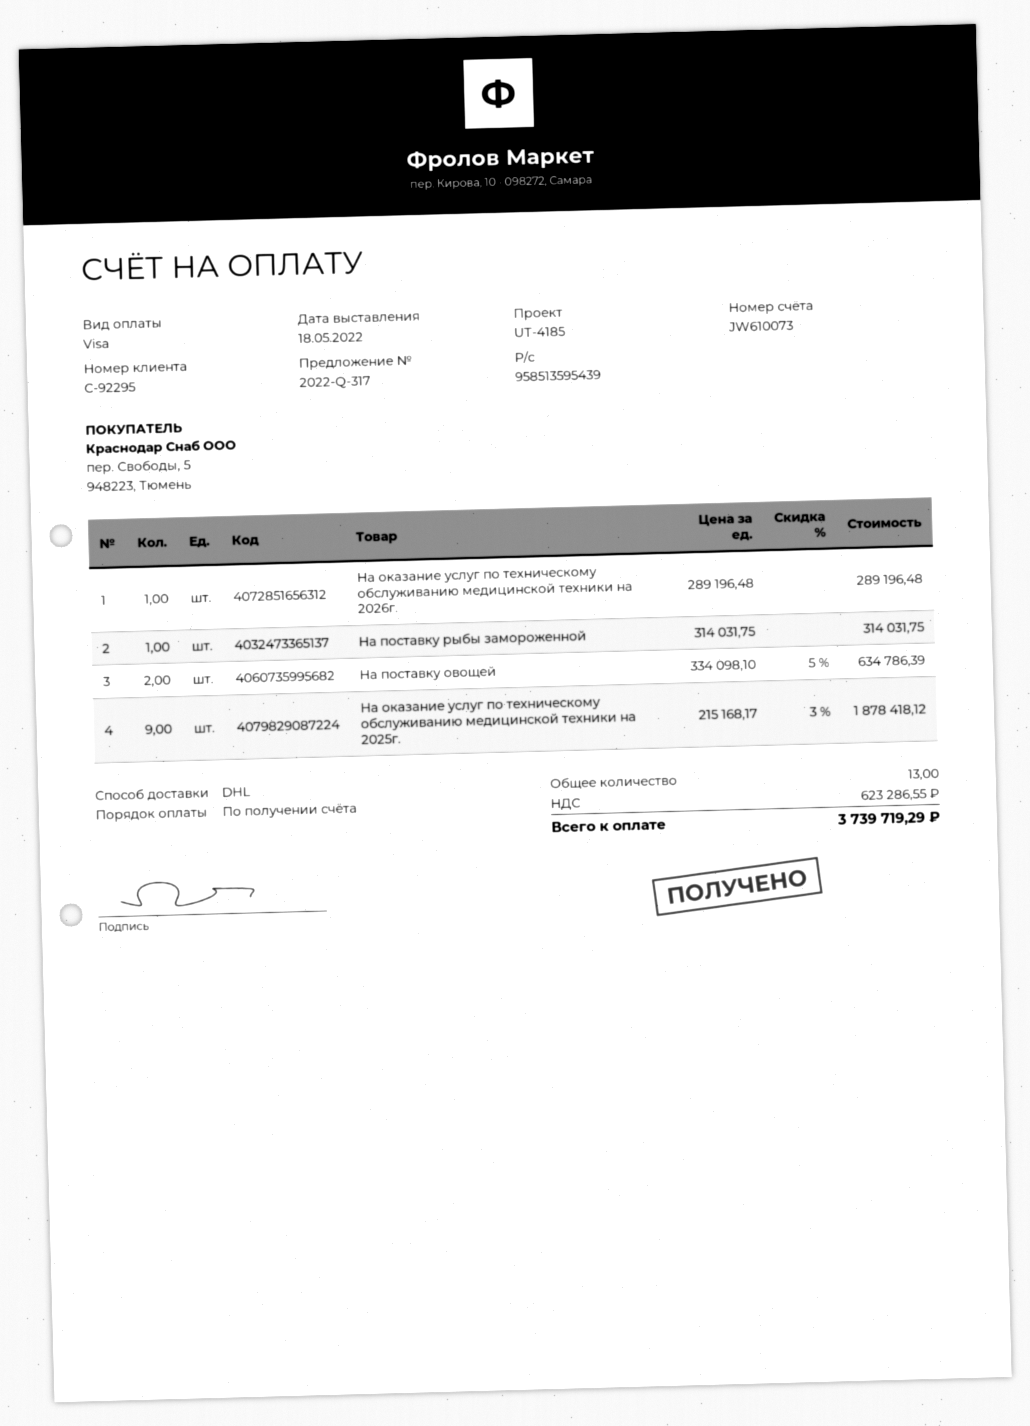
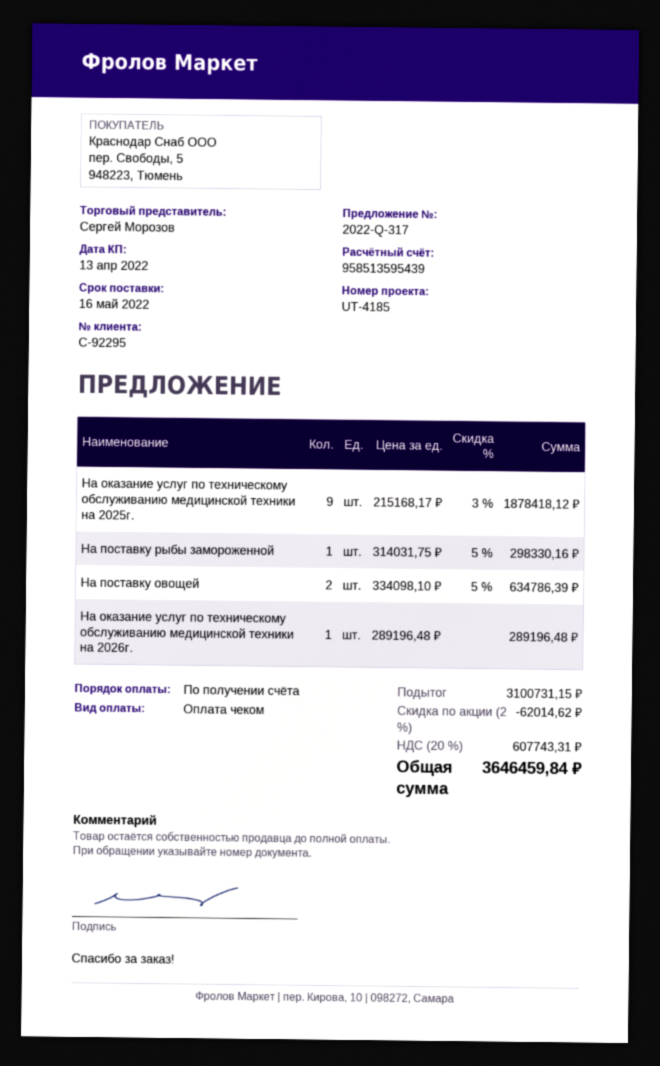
payment method: Visa -> cheque
На поставку рыбы замороженной: 1 x 314031.75 = 314031.75 -> 1 x 314031.75 - 5% = 298330.16
discount: none -> 2% = 62014.62
tax: 623286.55 -> 607743.31
total: 3739719.29 -> 3646459.84

